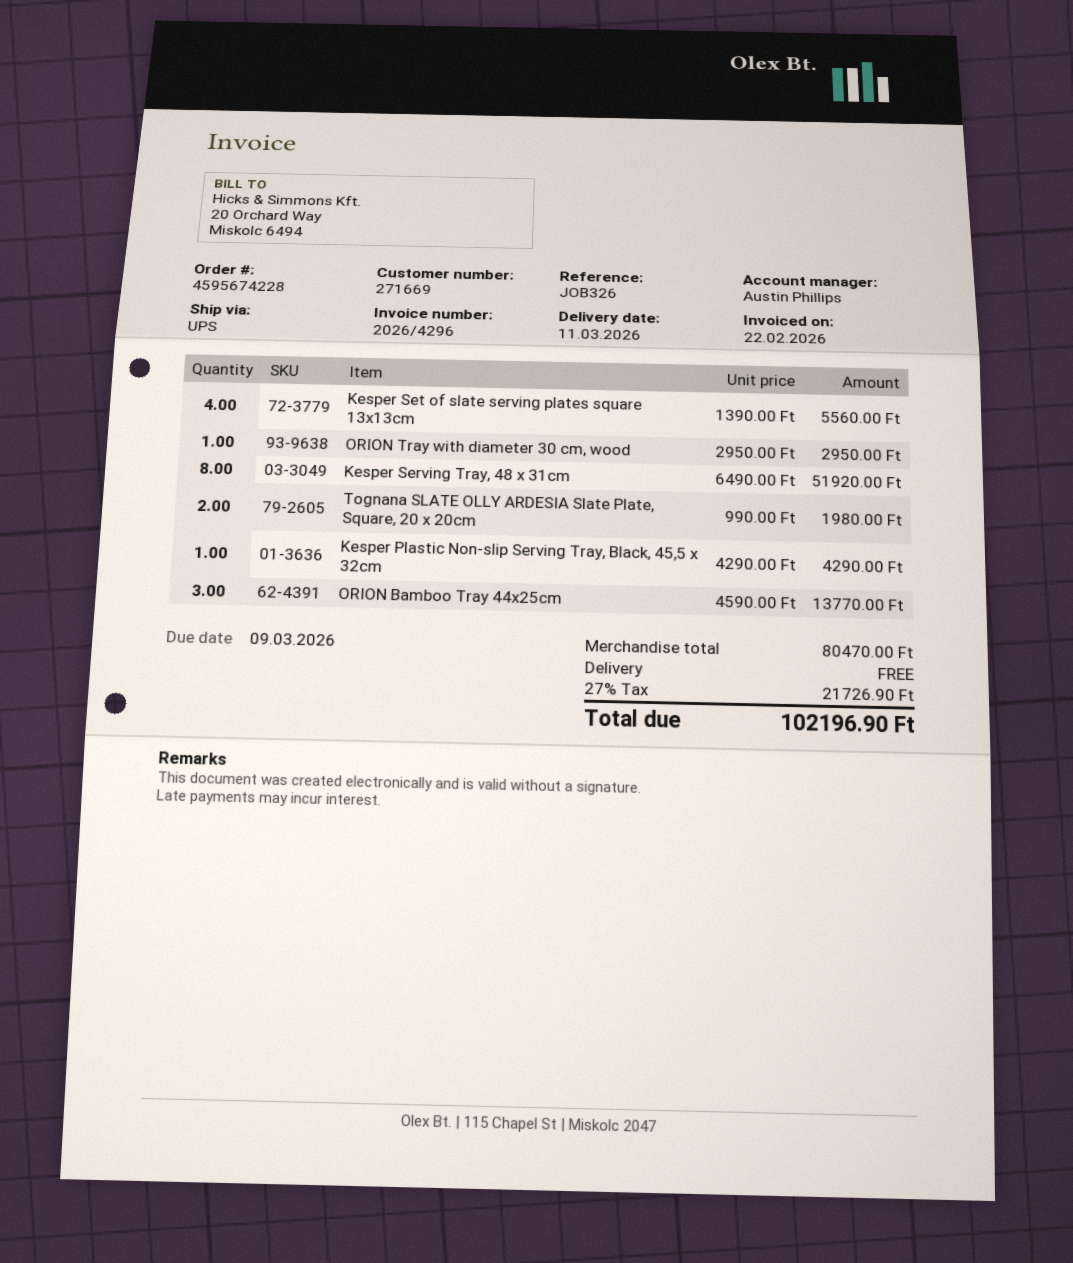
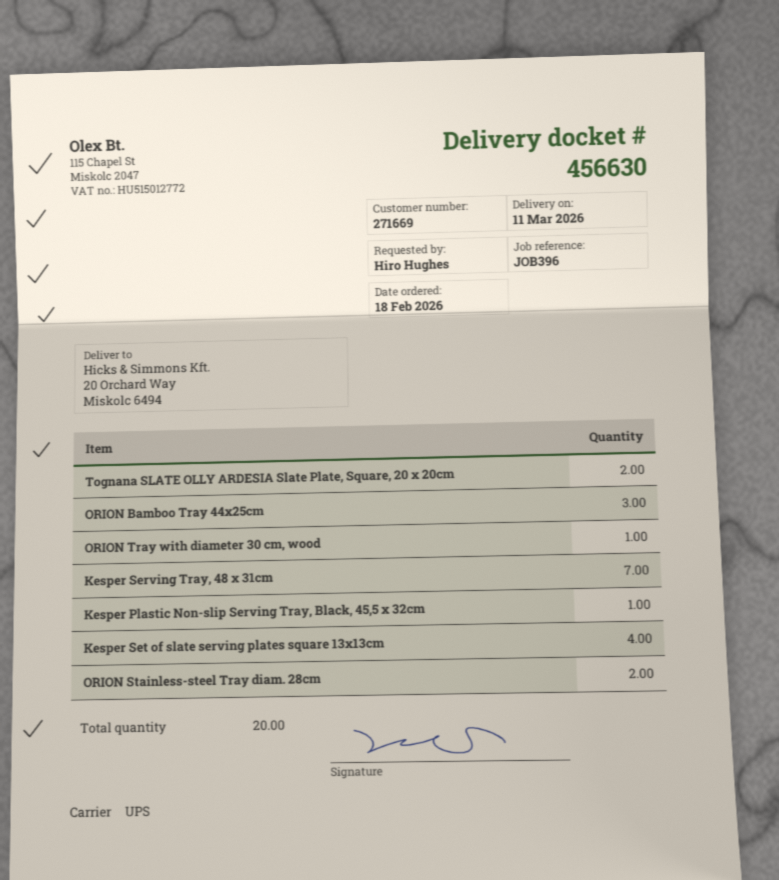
reference: JOB326 -> JOB396
Kesper Serving Tray, 48 x 31cm: 8 -> 7
ORION Stainless-steel Tray diam. 28cm: none -> 2

